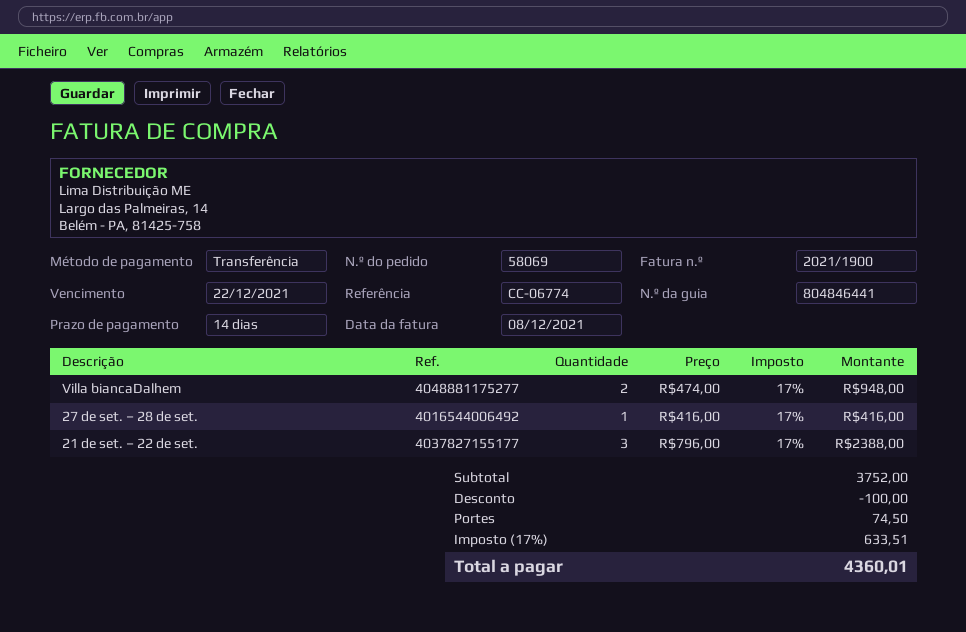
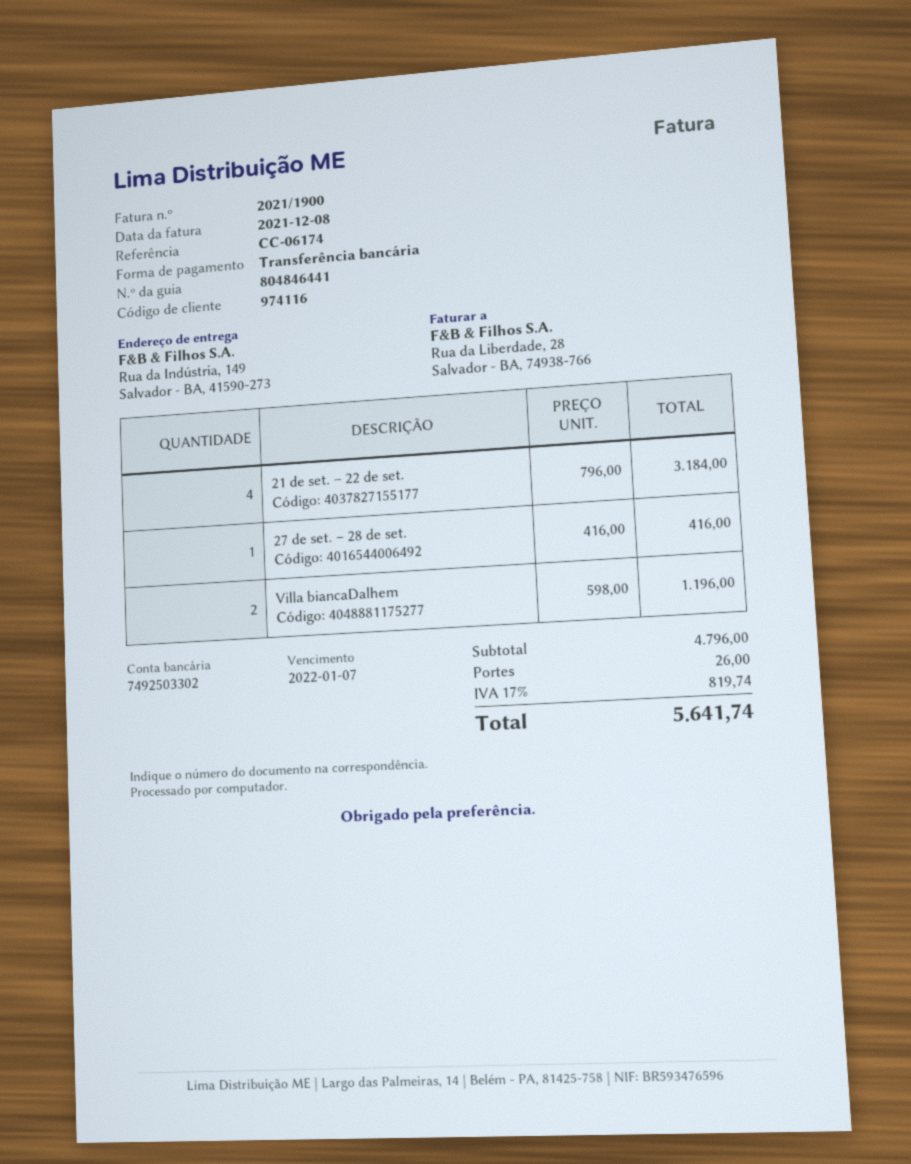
due date: 2021-12-22 -> 2022-01-07
reference: CC-06774 -> CC-06174
Villa biancaDalhem: 2 x 474.00 = 948.00 -> 2 x 598.00 = 1196.00
21 de set. – 22 de set.: 3 x 796.00 = 2388.00 -> 4 x 796.00 = 3184.00
subtotal: 3752.00 -> 4796.00
discount: 100.00 -> none
shipping: 74.50 -> 26.00
tax: 17% = 633.51 -> 17% = 819.74
total: 4360.01 -> 5641.74

